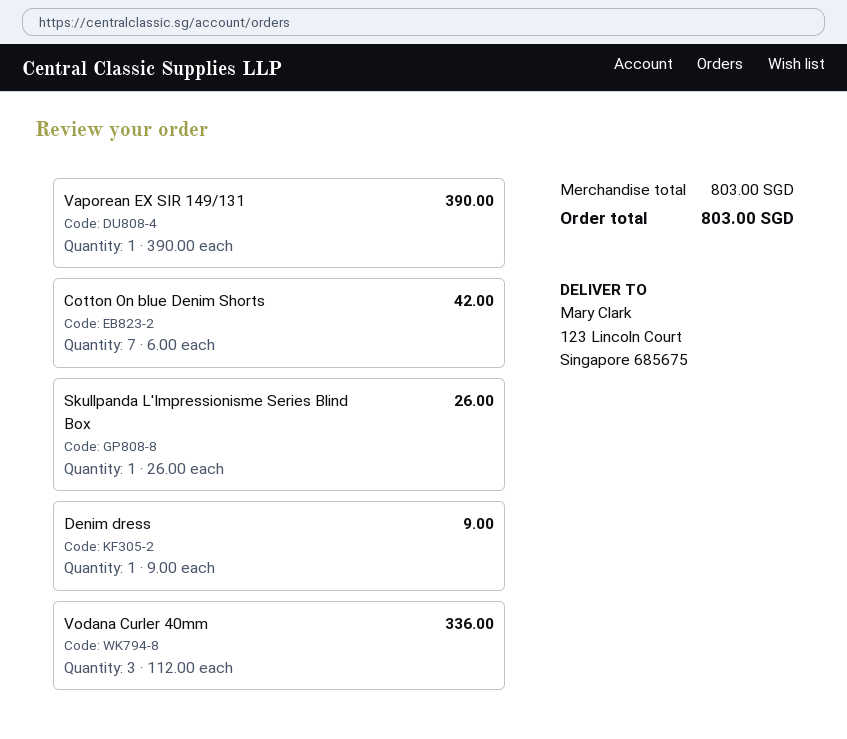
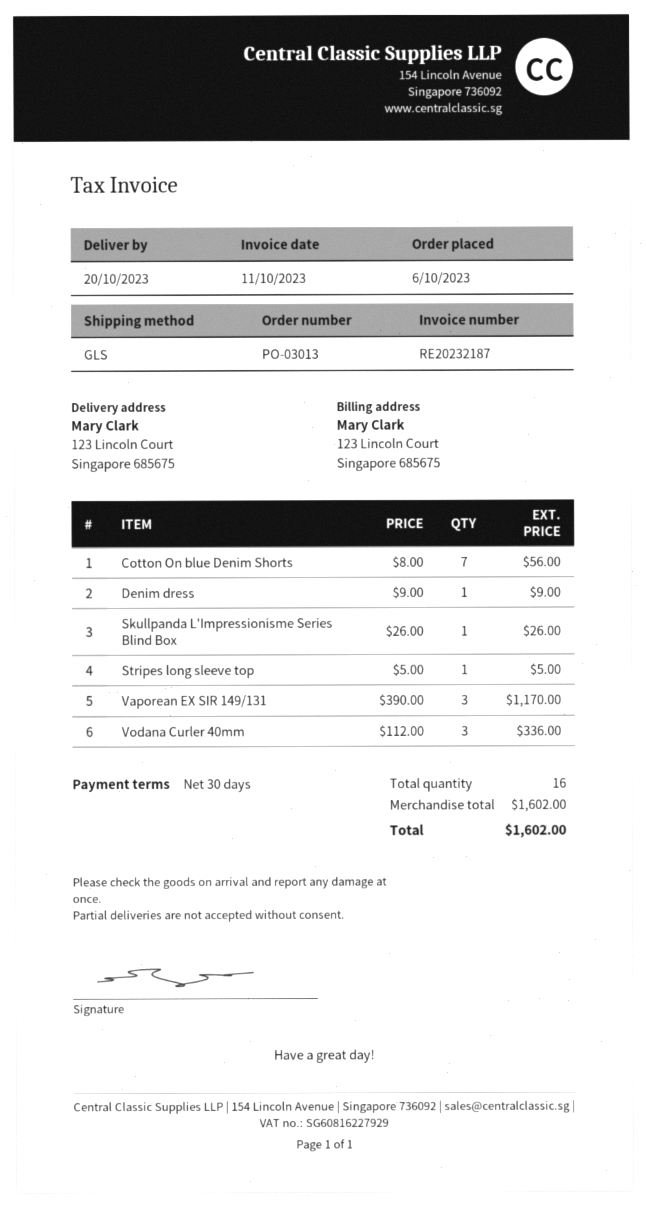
Vaporean EX SIR 149/131: 1 x 390.00 = 390.00 -> 3 x 390.00 = 1170.00
Cotton On blue Denim Shorts: 7 x 6.00 = 42.00 -> 7 x 8.00 = 56.00
Stripes long sleeve top: none -> 1 x 5.00 = 5.00
subtotal: 803.00 -> 1602.00
total: 803.00 -> 1602.00

